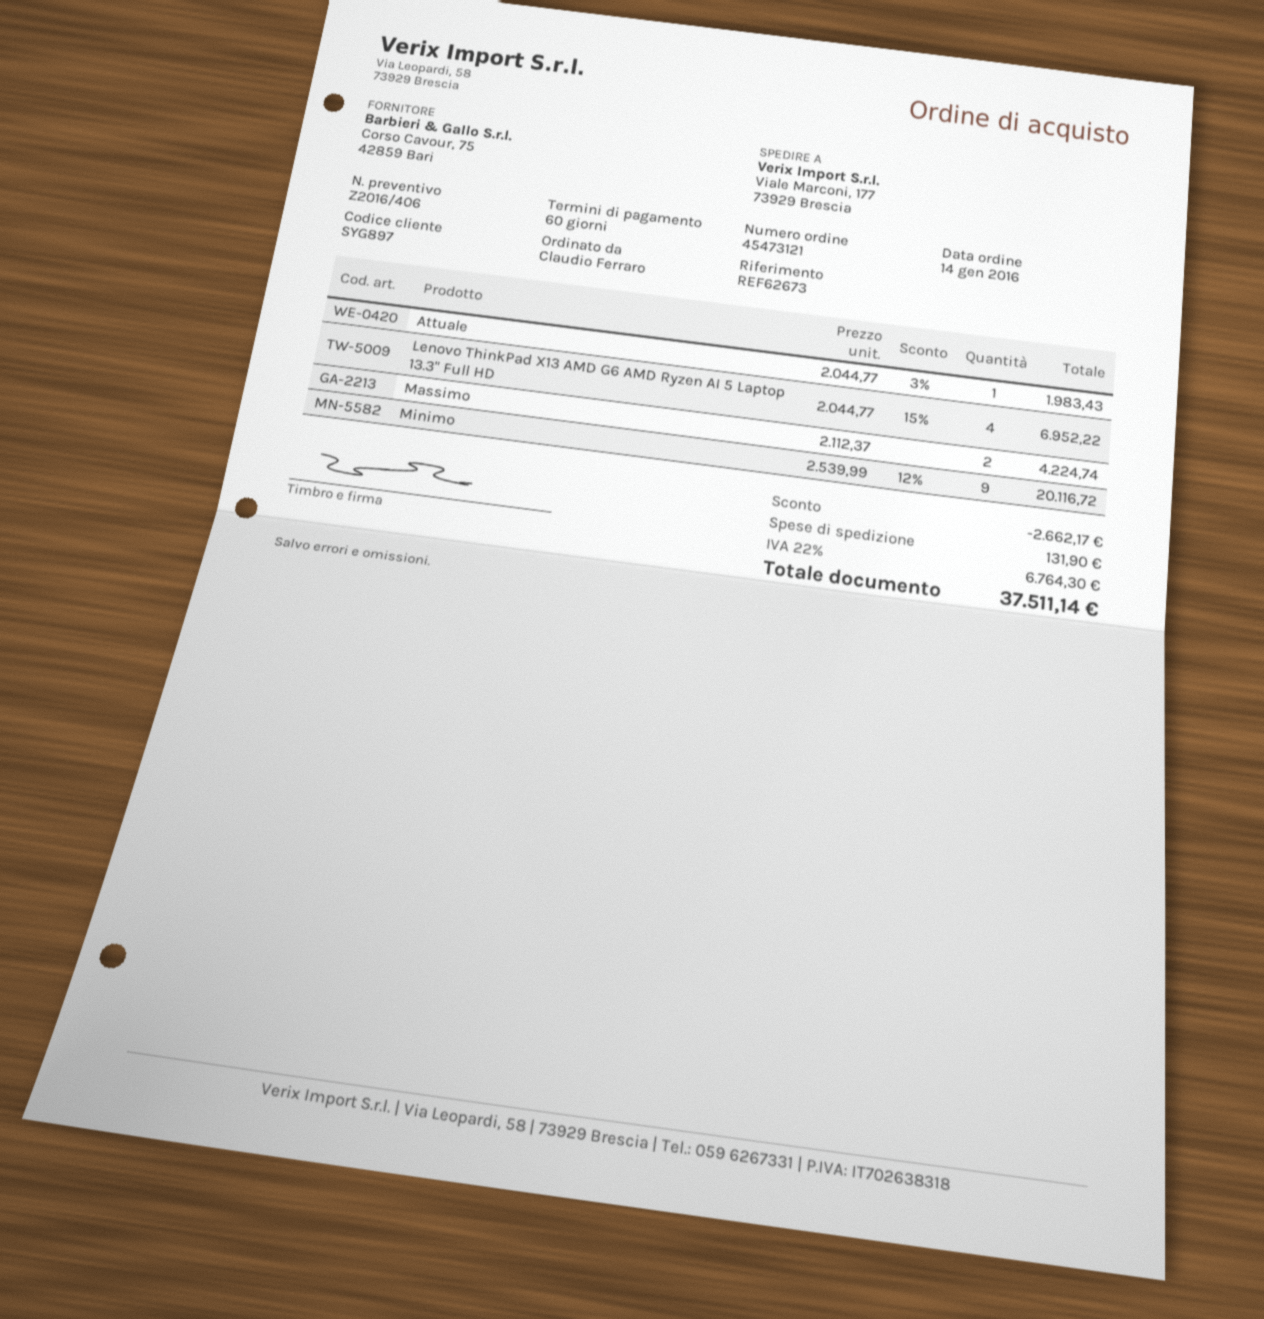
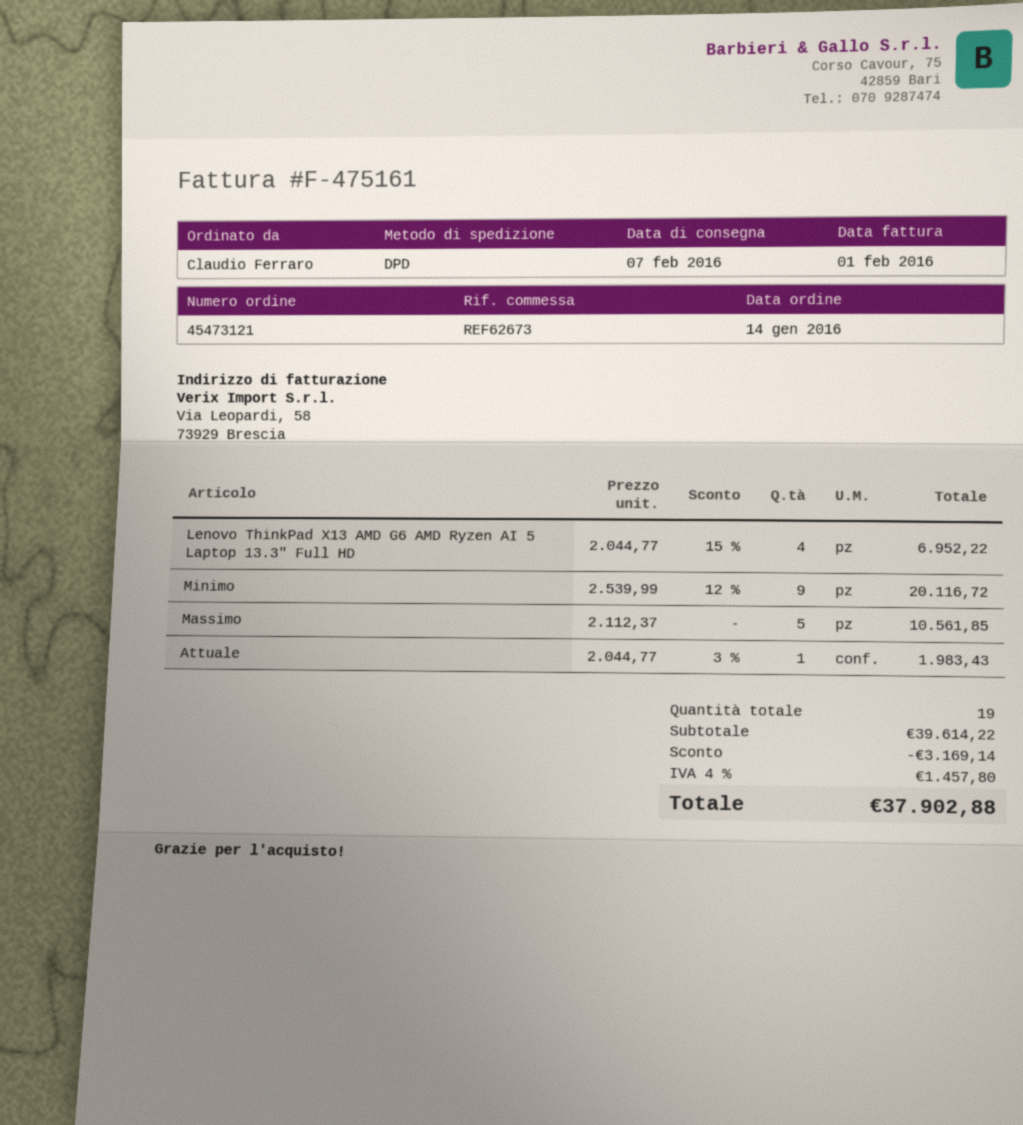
Massimo: 2 x 2112.37 = 4224.74 -> 5 x 2112.37 = 10561.85
discount: 2662.17 -> 3169.14
shipping: 131.90 -> none
tax: 22% = 6764.30 -> 4% = 1457.80
total: 37511.14 -> 37902.88

